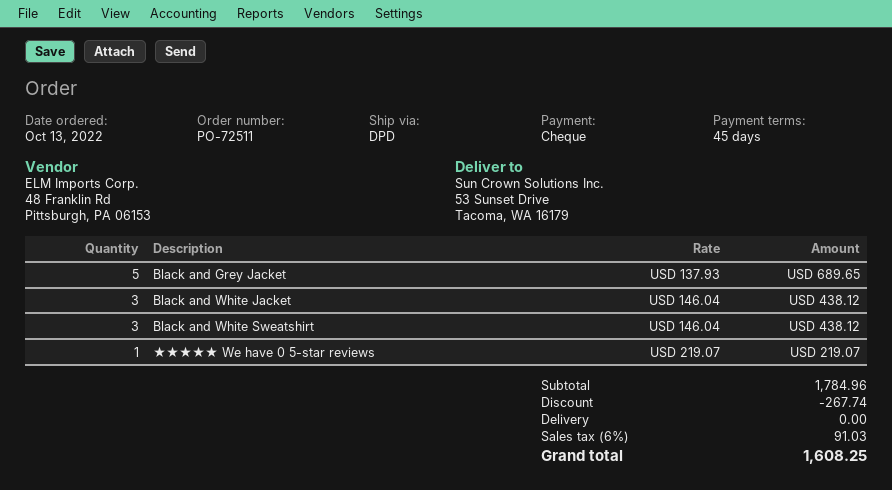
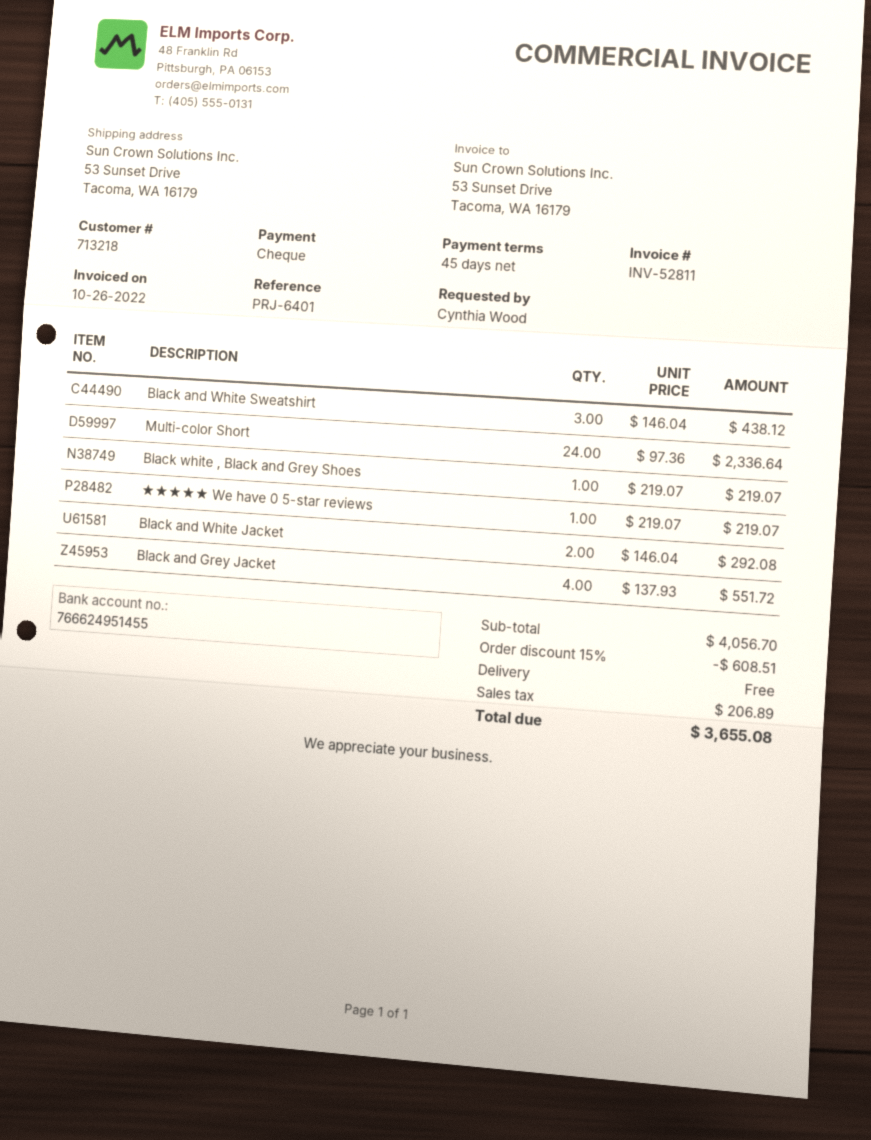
Black and Grey Jacket: 5 x 137.93 = 689.65 -> 4 x 137.93 = 551.72
Black and White Jacket: 3 x 146.04 = 438.12 -> 2 x 146.04 = 292.08
Multi-color Short: none -> 24 x 97.36 = 2336.64
Black white , Black and Grey Shoes: none -> 1 x 219.07 = 219.07
subtotal: 1784.96 -> 4056.70
discount: 267.74 -> 608.51
tax: 91.03 -> 206.89
total: 1608.25 -> 3655.08

